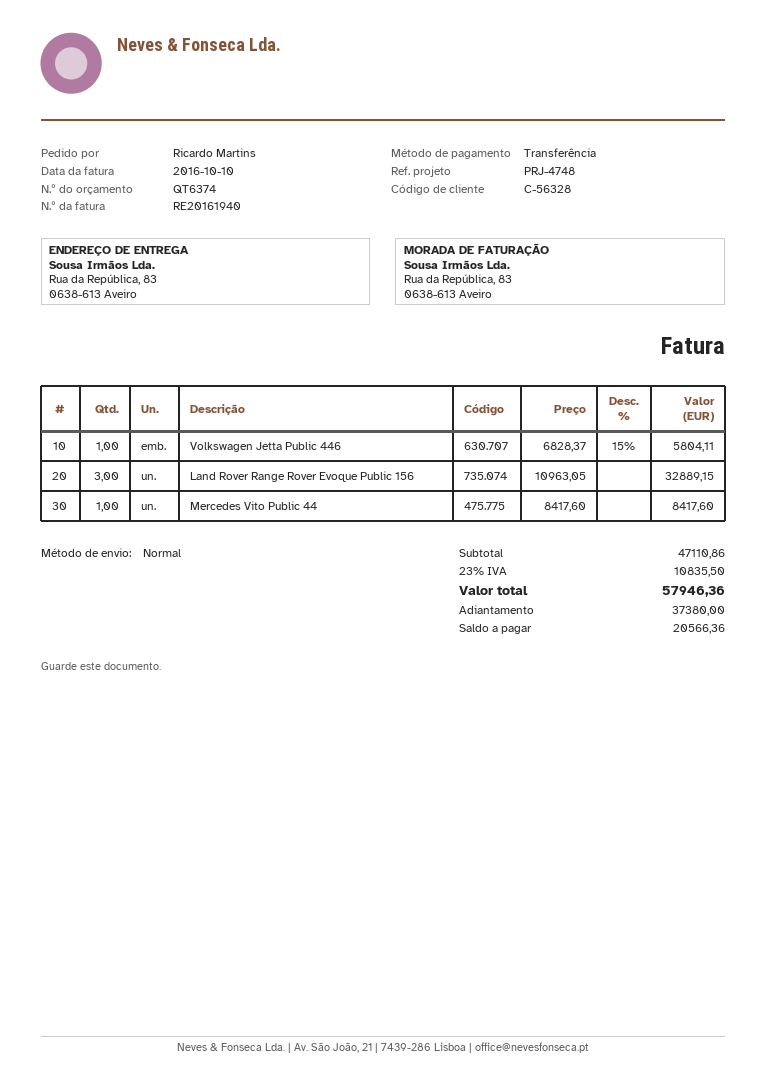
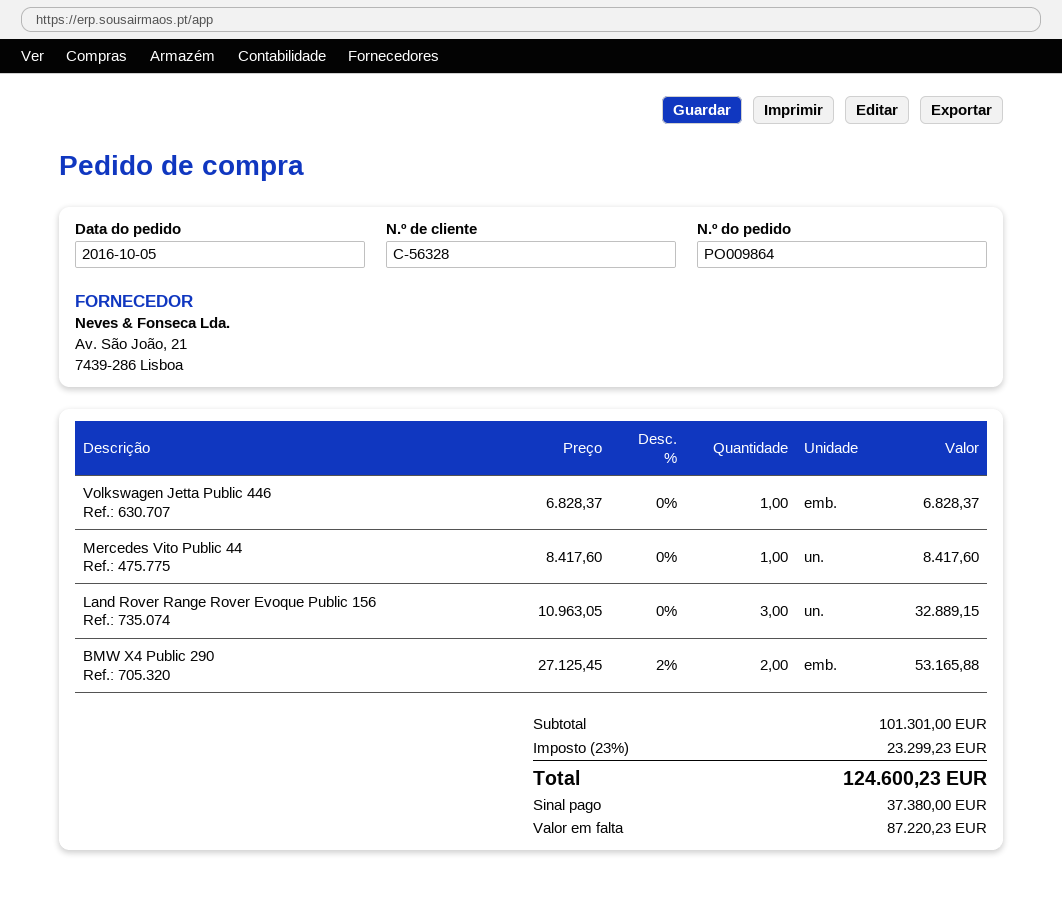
Volkswagen Jetta Public 446: 1 x 6828.37 - 15% = 5804.11 -> 1 x 6828.37 = 6828.37
BMW X4 Public 290: none -> 2 x 27125.45 - 2% = 53165.88
subtotal: 47110.86 -> 101301.00
tax: 23% = 10835.50 -> 23% = 23299.23
total: 57946.36 -> 124600.23
balance: 20566.36 -> 87220.23

